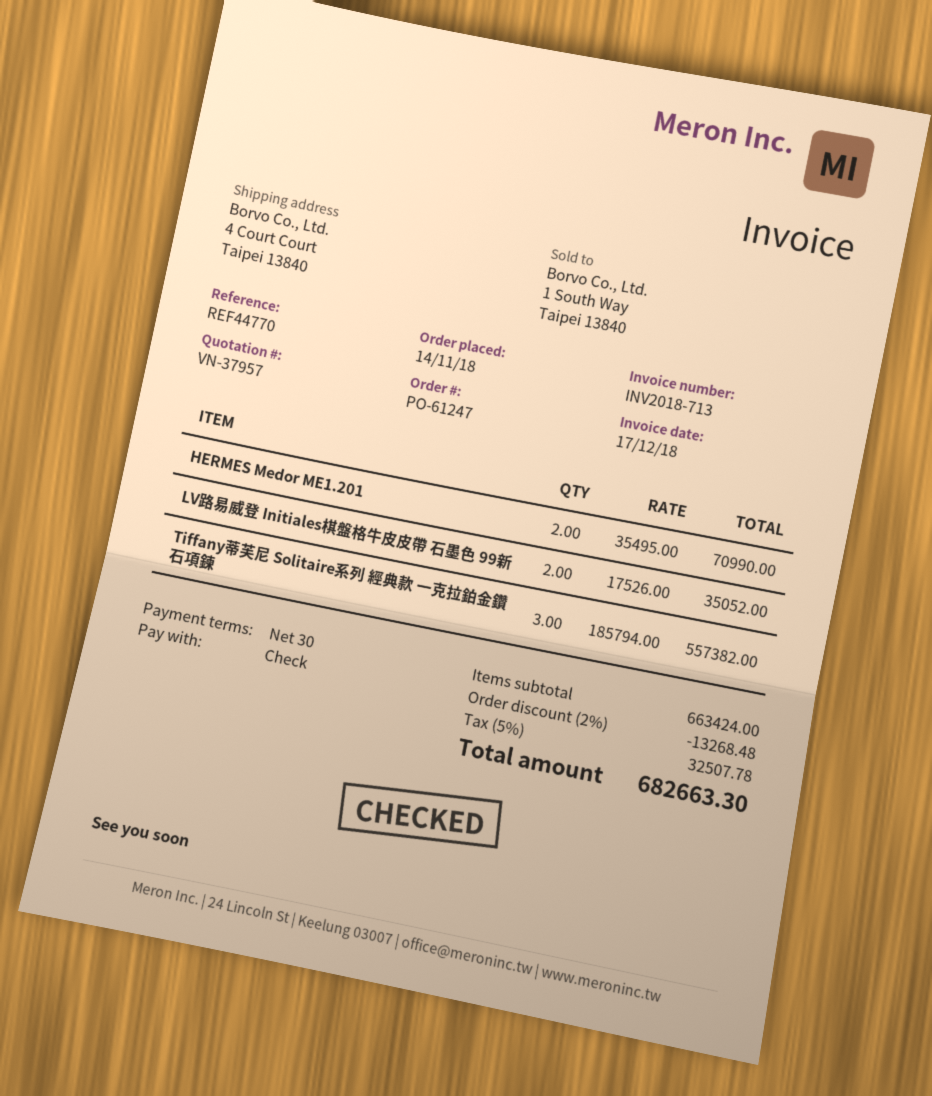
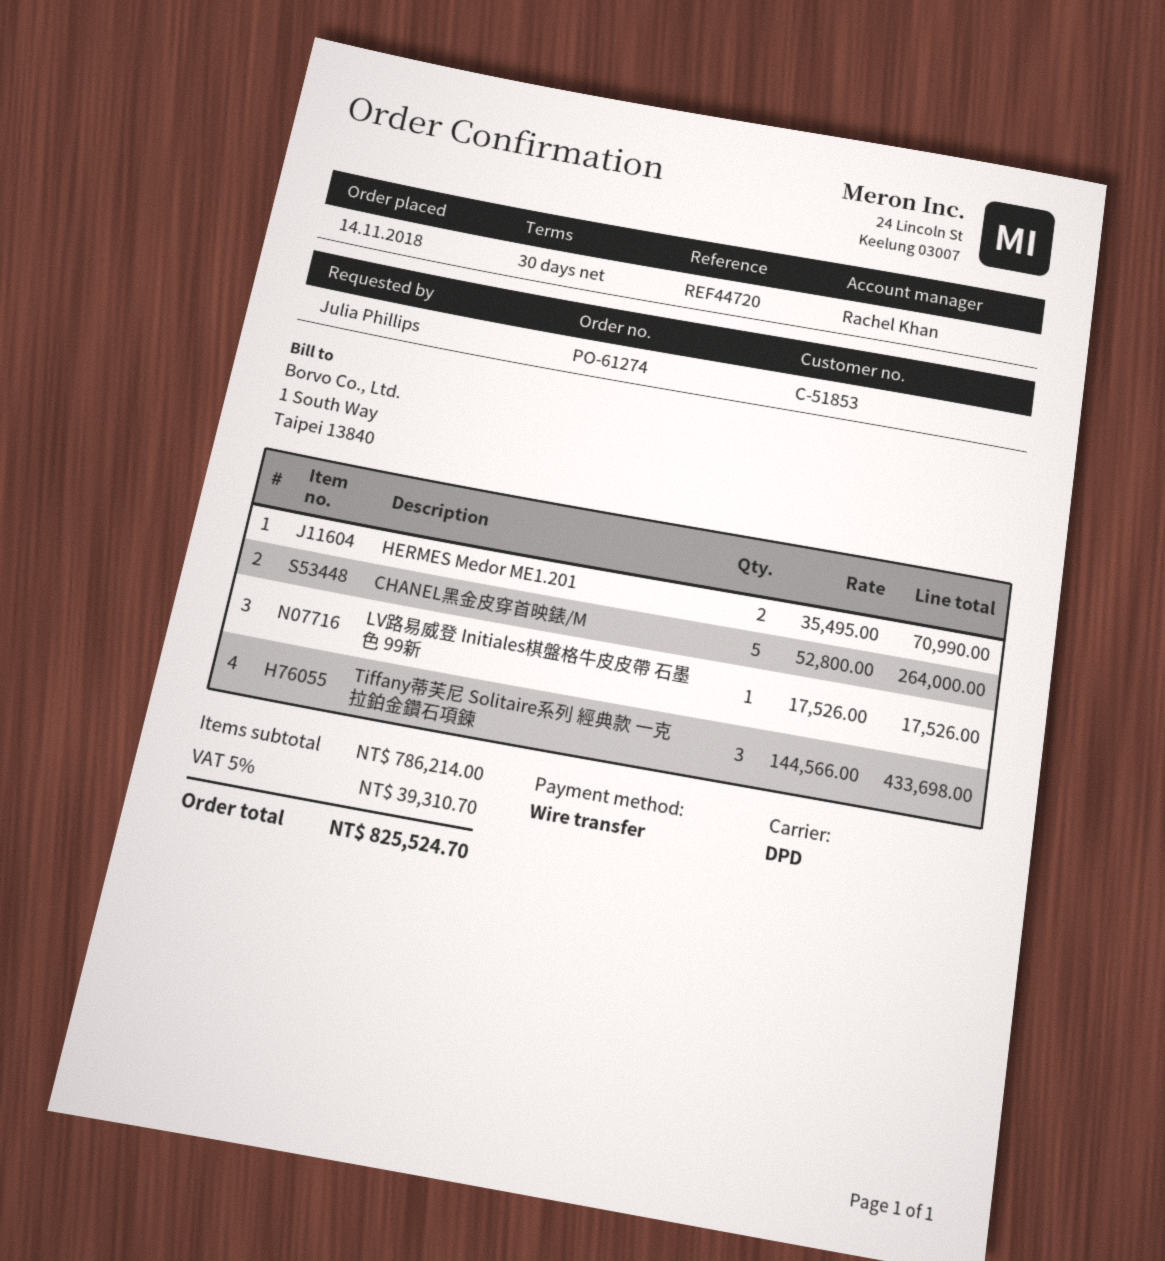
order number: PO-61247 -> PO-61274
reference: REF44770 -> REF44720
payment method: cheque -> bank transfer
LV路易威登 Initiales棋盤格牛皮皮帶 石墨色 99新: 2 x 17526.00 = 35052.00 -> 1 x 17526.00 = 17526.00
Tiffany蒂芙尼 Solitaire系列 經典款 一克拉鉑金鑽石項鍊: 3 x 185794.00 = 557382.00 -> 3 x 144566.00 = 433698.00
CHANEL黑金皮穿首映錶/M: none -> 5 x 52800.00 = 264000.00
subtotal: 663424.00 -> 786214.00
discount: 2% = 13268.48 -> none
tax: 5% = 32507.78 -> 5% = 39310.70
total: 682663.30 -> 825524.70

